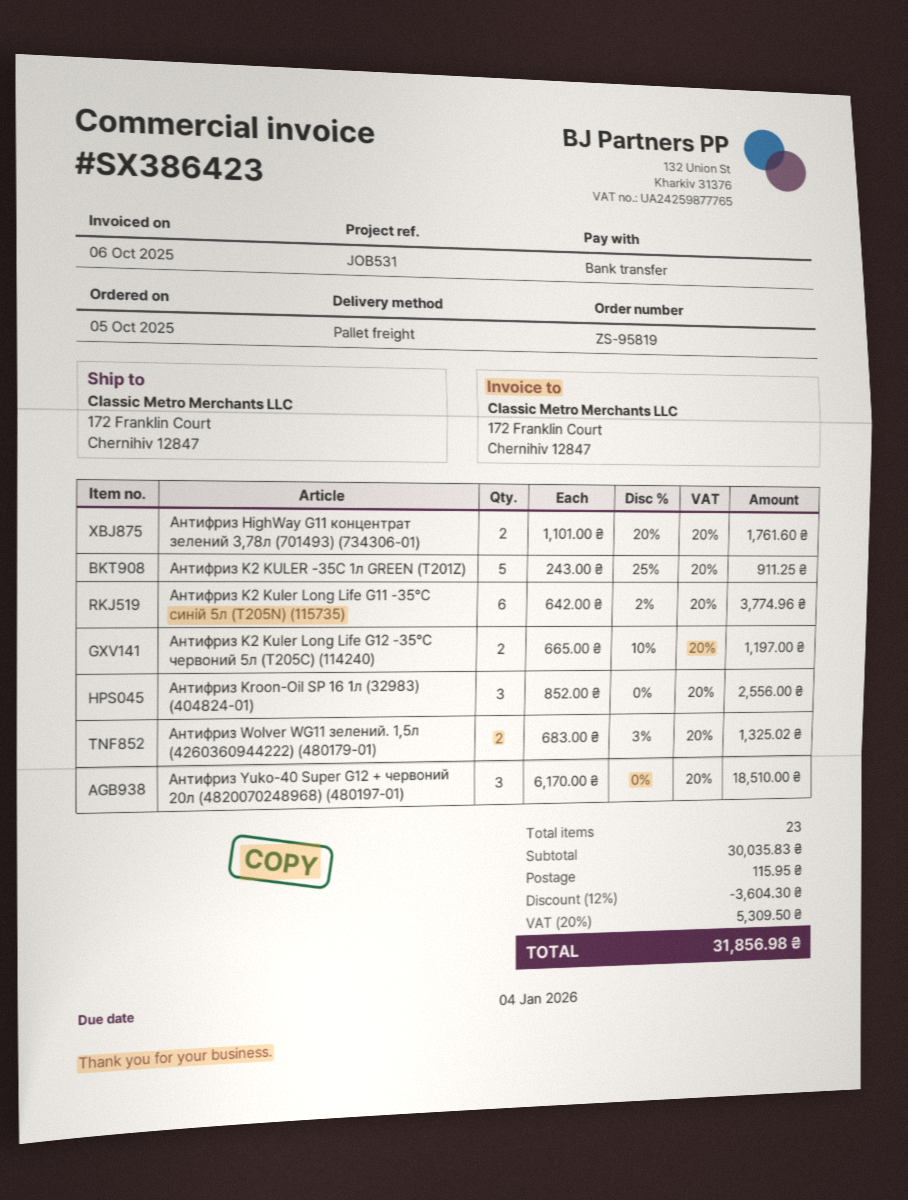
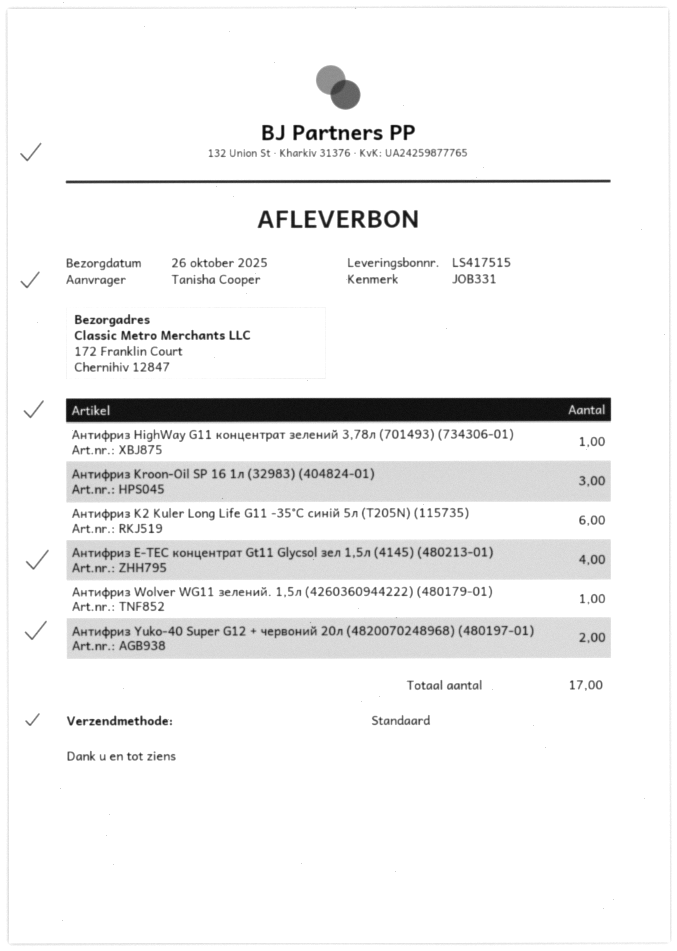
reference: JOB531 -> JOB331
shipping method: pallet freight -> standard
Антифриз HighWay G11 концентрат зелений 3,78л (701493) (734306-01): 2 -> 1
Антифриз K2 KULER -35C 1л GREEN (T201Z): 5 -> none
Антифриз K2 Kuler Long Life G12 -35°C червоний 5л (T205C) (114240): 2 -> none
Антифриз Wolver WG11 зелений. 1,5л (4260360944222) (480179-01): 2 -> 1
Антифриз Yuko-40 Super G12 + червоний 20л (4820070248968) (480197-01): 3 -> 2
Антифриз E-TEC концентрат Gt11 Glycsol зел 1,5л (4145) (480213-01): none -> 4
total quantity: 23 -> 17

